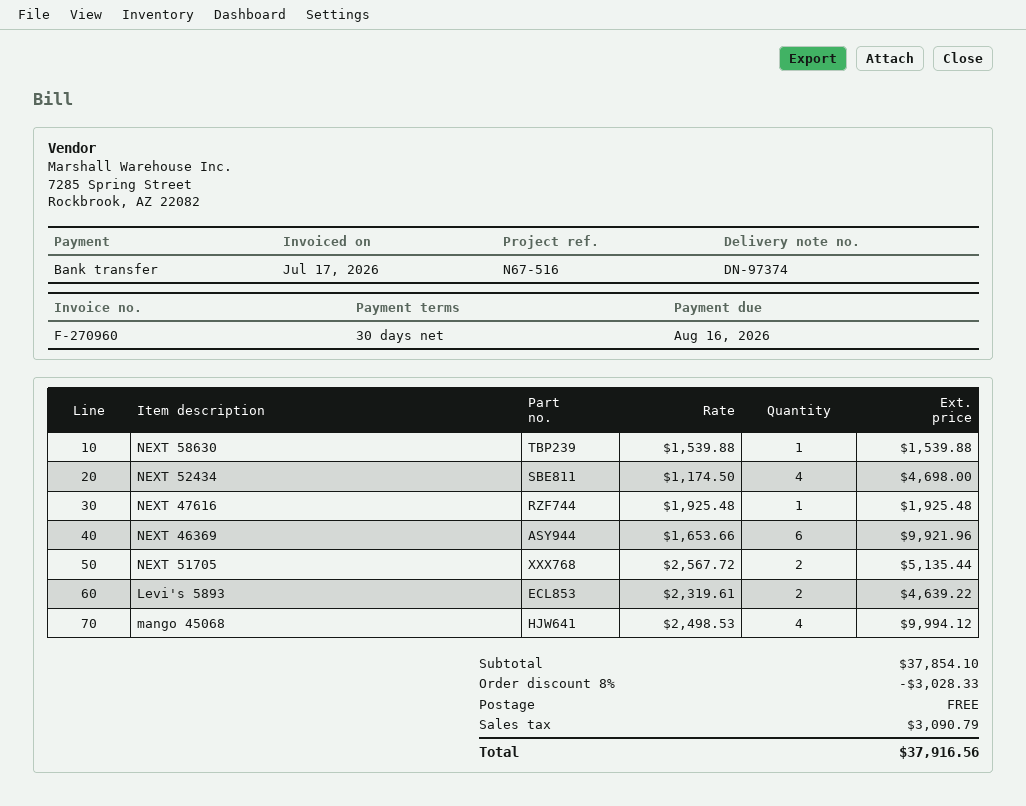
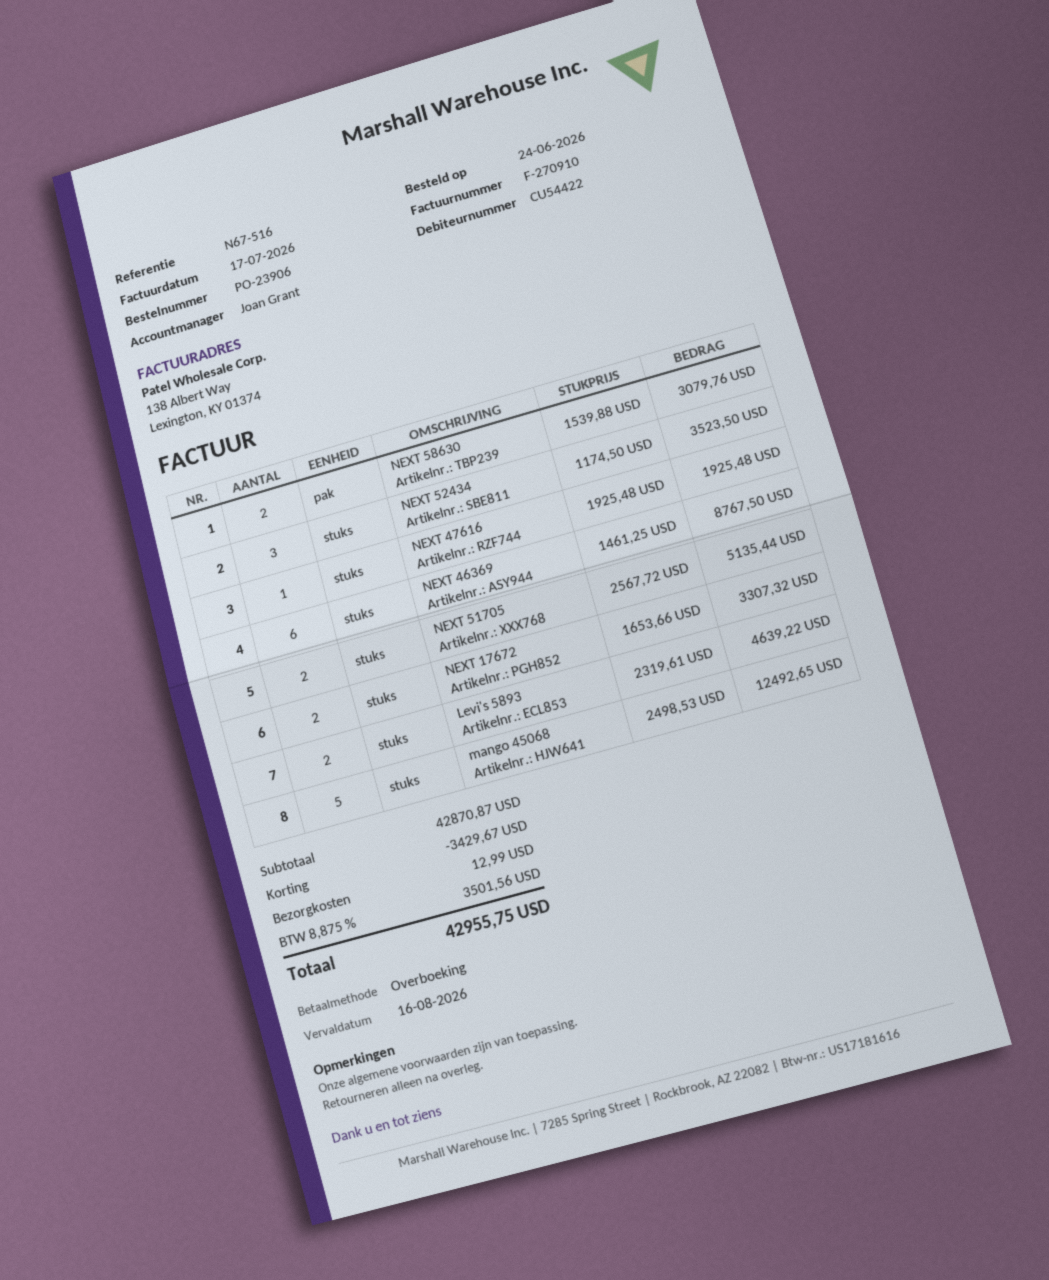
invoice number: F-270960 -> F-270910
NEXT 58630: 1 x 1539.88 = 1539.88 -> 2 x 1539.88 = 3079.76
NEXT 52434: 4 x 1174.50 = 4698.00 -> 3 x 1174.50 = 3523.50
NEXT 46369: 6 x 1653.66 = 9921.96 -> 6 x 1461.25 = 8767.50
mango 45068: 4 x 2498.53 = 9994.12 -> 5 x 2498.53 = 12492.65
NEXT 17672: none -> 2 x 1653.66 = 3307.32
subtotal: 37854.10 -> 42870.87
discount: 3028.33 -> 3429.67
shipping: 0.00 -> 12.99
tax: 3090.79 -> 3501.56
total: 37916.56 -> 42955.75

